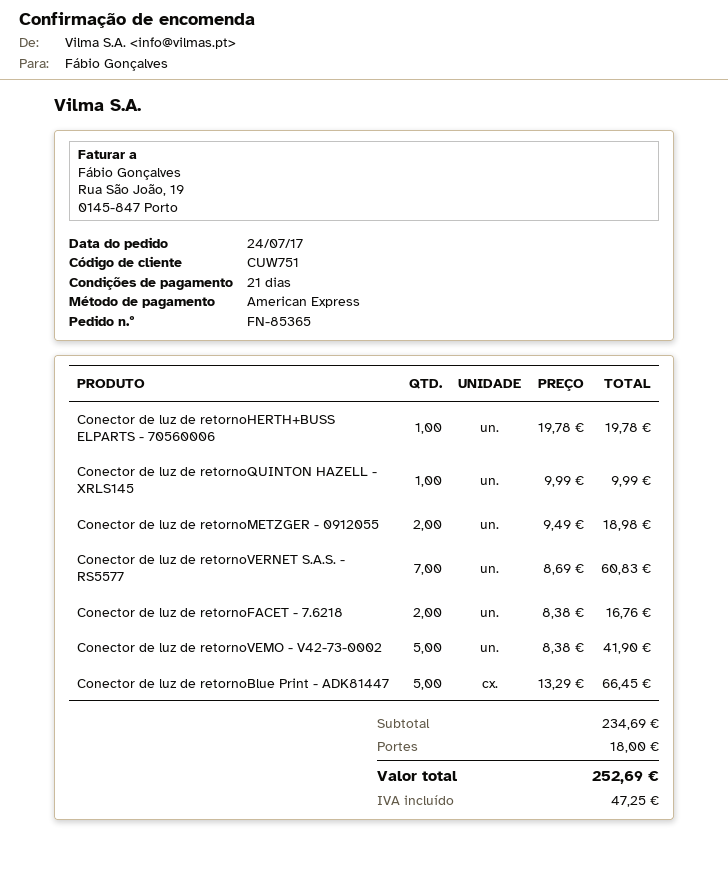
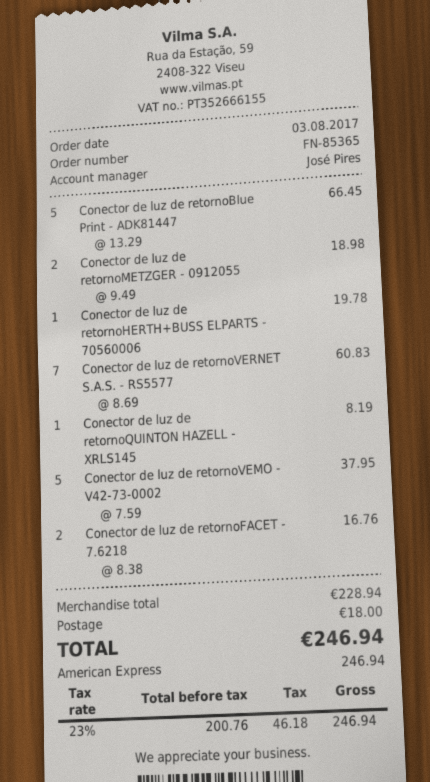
order date: 2017-07-24 -> 2017-08-03
Conector de luz de retornoQUINTON HAZELL - XRLS145: 1 x 9.99 = 9.99 -> 1 x 8.19 = 8.19
Conector de luz de retornoVEMO - V42-73-0002: 5 x 8.38 = 41.90 -> 5 x 7.59 = 37.95
subtotal: 234.69 -> 228.94
tax: 47.25 -> 46.18
total: 252.69 -> 246.94

